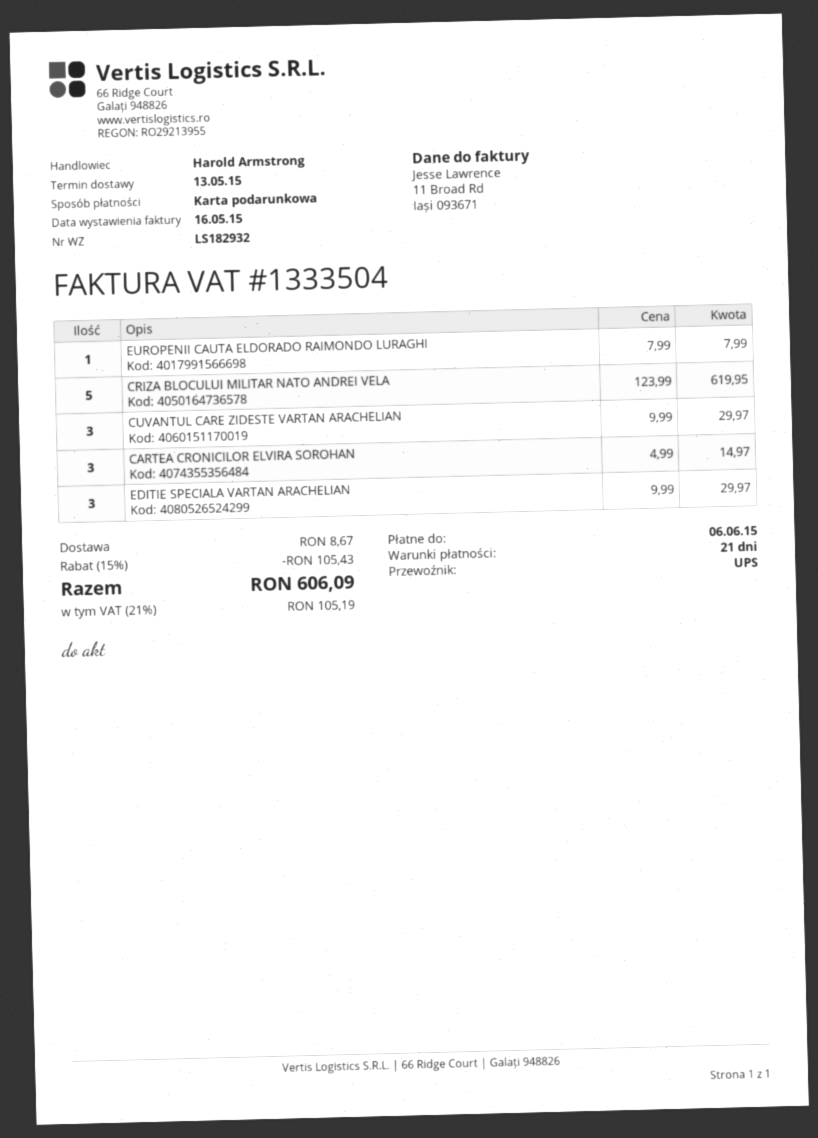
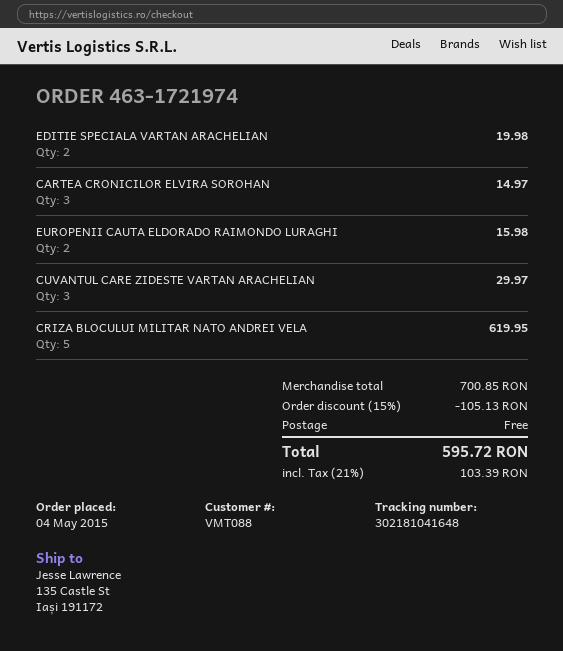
EUROPENII CAUTA ELDORADO RAIMONDO LURAGHI: 1 for 7.99 -> 2 for 15.98
EDITIE SPECIALA VARTAN ARACHELIAN: 3 for 29.97 -> 2 for 19.98
discount: 15% = 105.43 -> 15% = 105.13
shipping: 8.67 -> 0.00
tax: 21% = 105.19 -> 21% = 103.39
total: 606.09 -> 595.72

